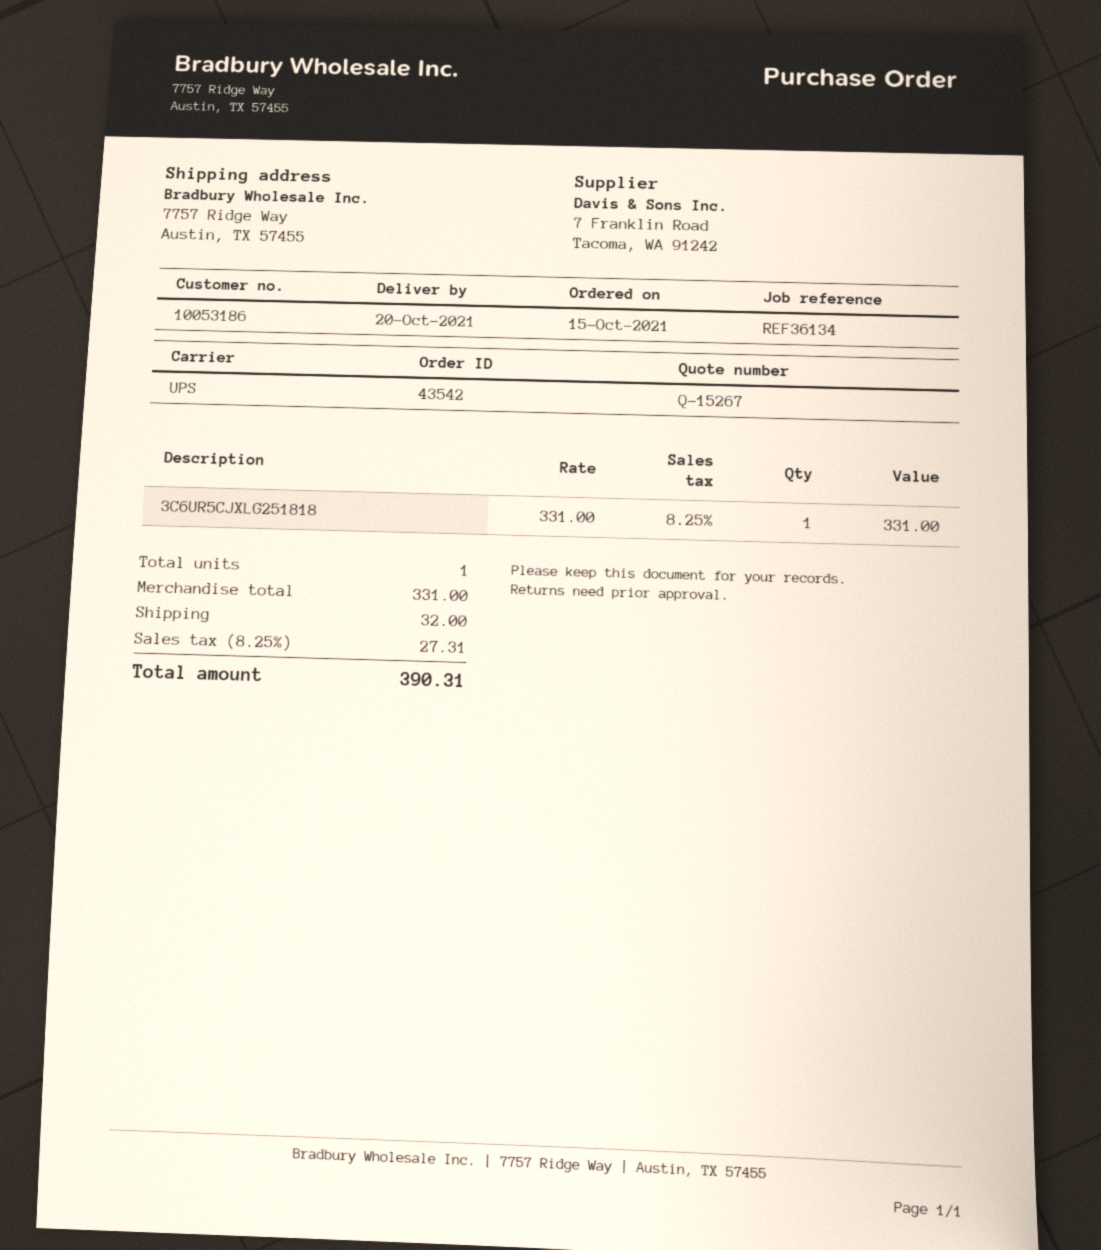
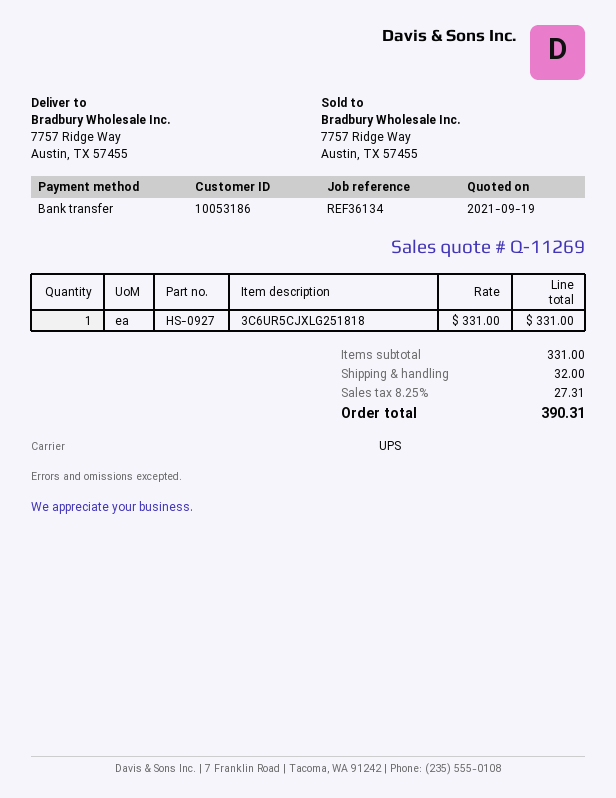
quote number: Q-15267 -> Q-11269

